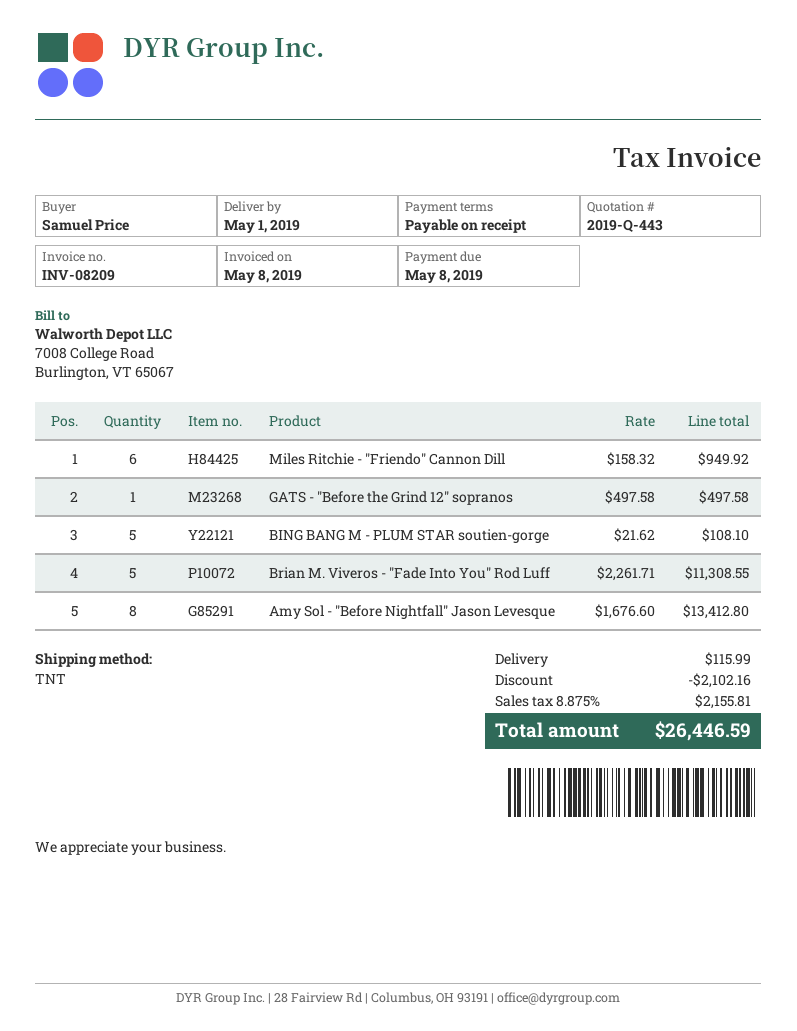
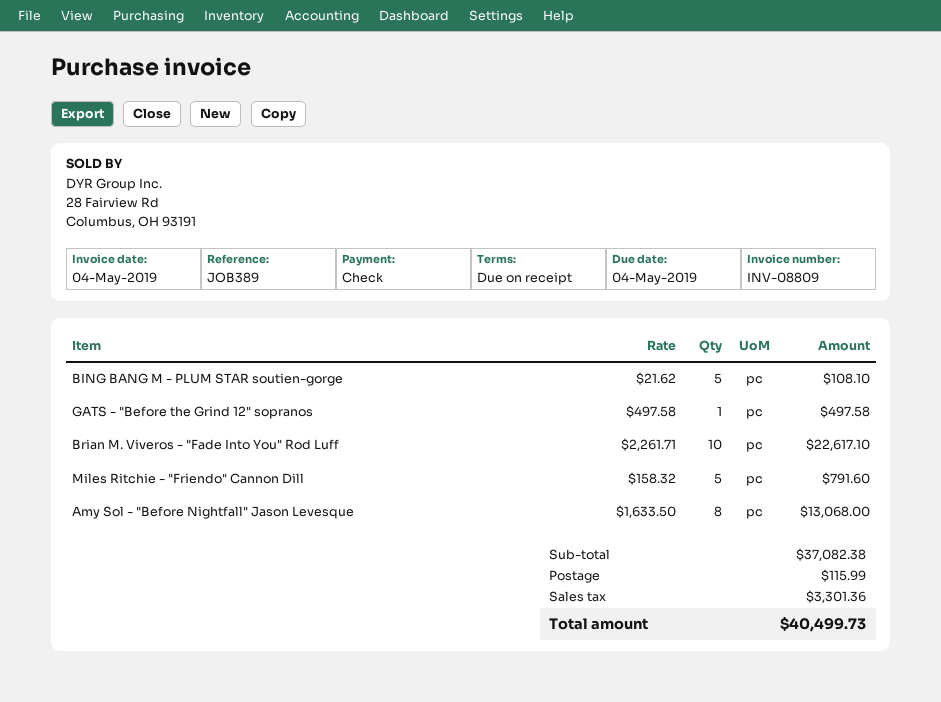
invoice number: INV-08209 -> INV-08809
invoice date: 2019-05-08 -> 2019-05-04
due date: 2019-05-08 -> 2019-05-04
Miles Ritchie - "Friendo" Cannon Dill: 6 x 158.32 = 949.92 -> 5 x 158.32 = 791.60
Brian M. Viveros - "Fade Into You" Rod Luff: 5 x 2261.71 = 11308.55 -> 10 x 2261.71 = 22617.10
Amy Sol - "Before Nightfall" Jason Levesque: 8 x 1676.60 = 13412.80 -> 8 x 1633.50 = 13068.00
discount: 2102.16 -> none
tax: 2155.81 -> 3301.36
total: 26446.59 -> 40499.73

